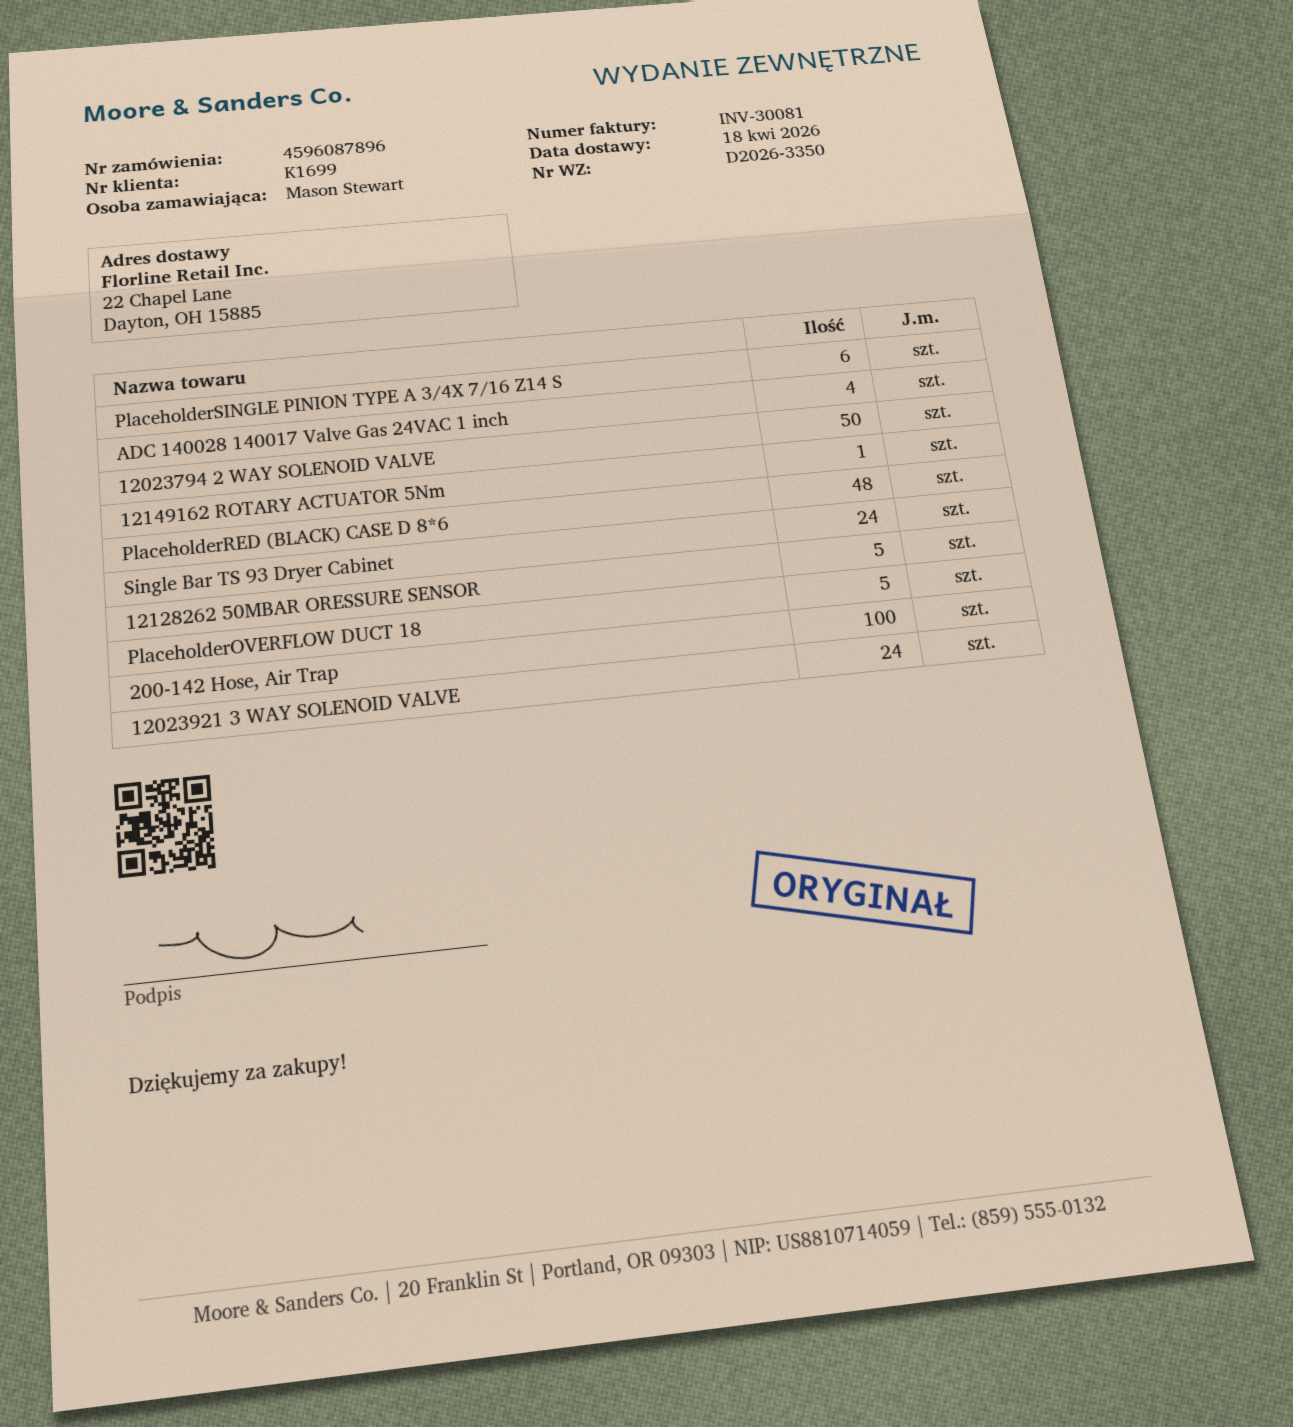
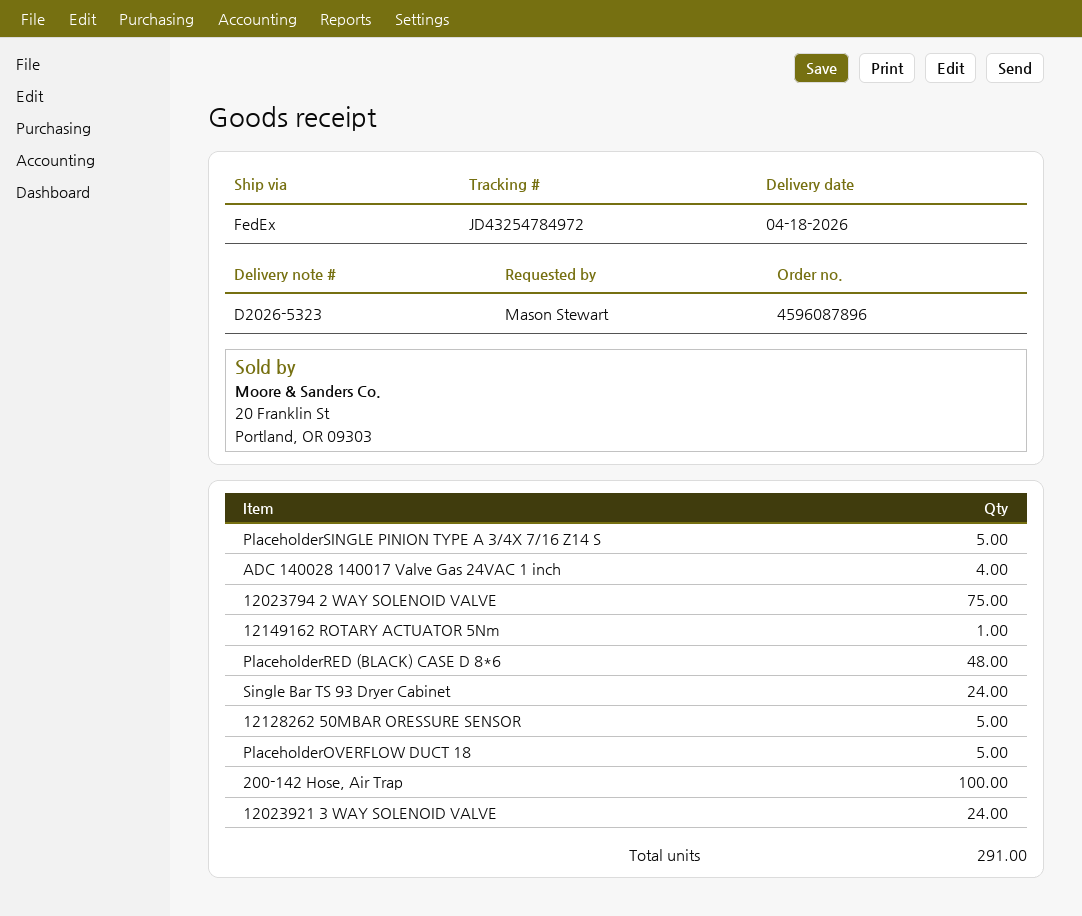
delivery note number: D2026-3350 -> D2026-5323
PlaceholderSINGLE PINION TYPE A 3/4X 7/16 Z14 S: 6 -> 5
12023794 2 WAY SOLENOID VALVE: 50 -> 75

